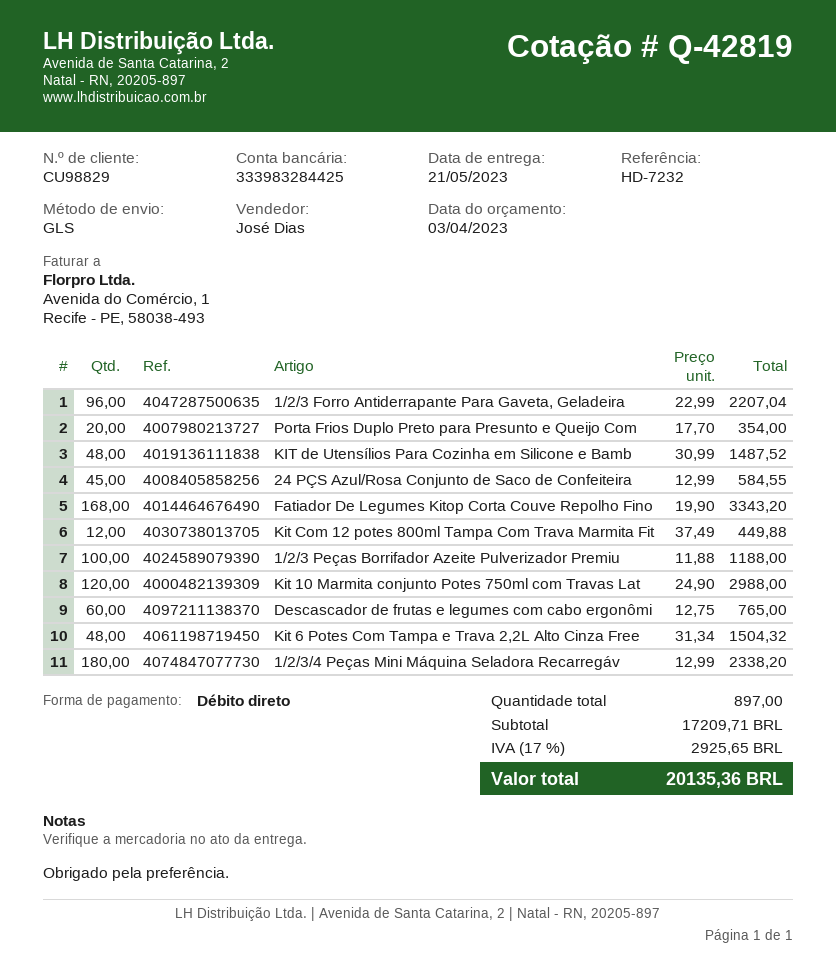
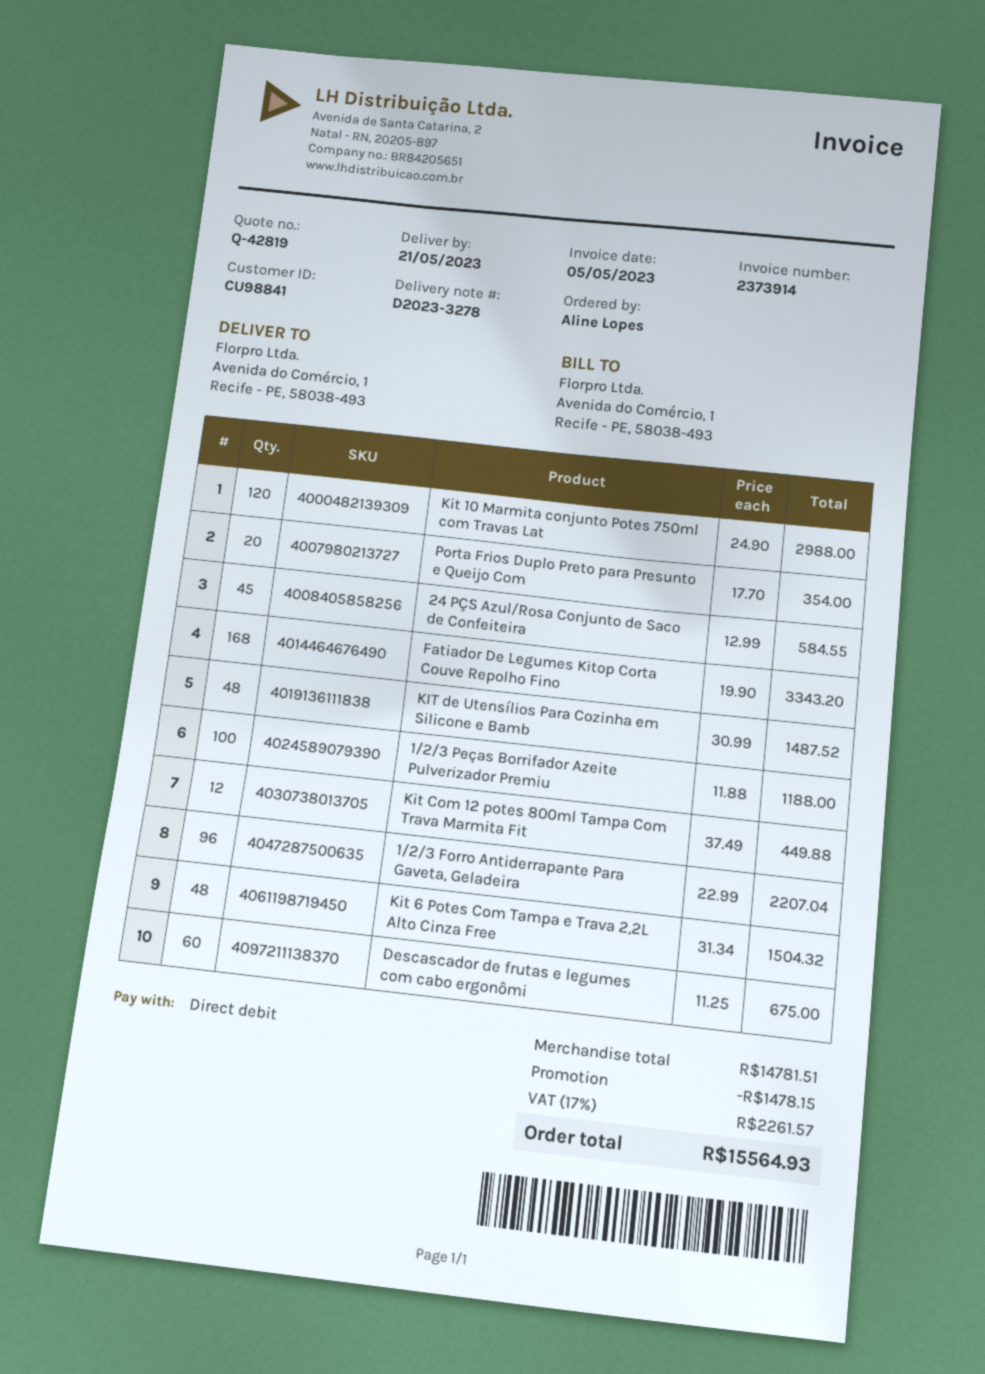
customer number: CU98829 -> CU98841
Descascador de frutas e legumes com cabo ergonômi: 60 x 12.75 = 765.00 -> 60 x 11.25 = 675.00
1/2/3/4 Peças Mini Máquina Seladora Recarregáv: 180 x 12.99 = 2338.20 -> none
subtotal: 17209.71 -> 14781.51
discount: none -> 1478.15
tax: 17% = 2925.65 -> 17% = 2261.57
total: 20135.36 -> 15564.93

